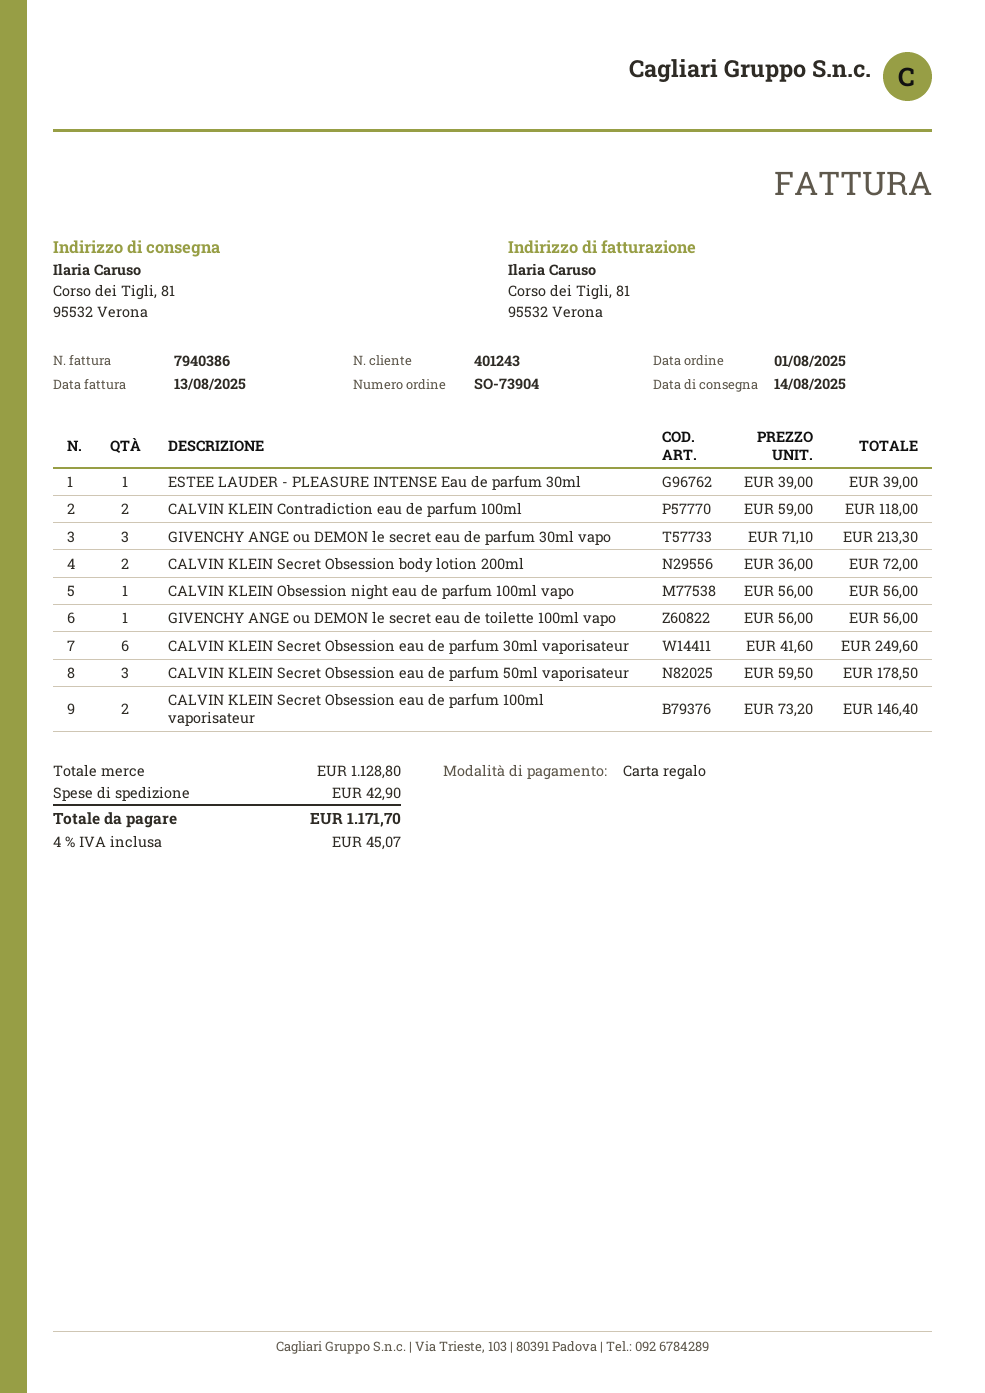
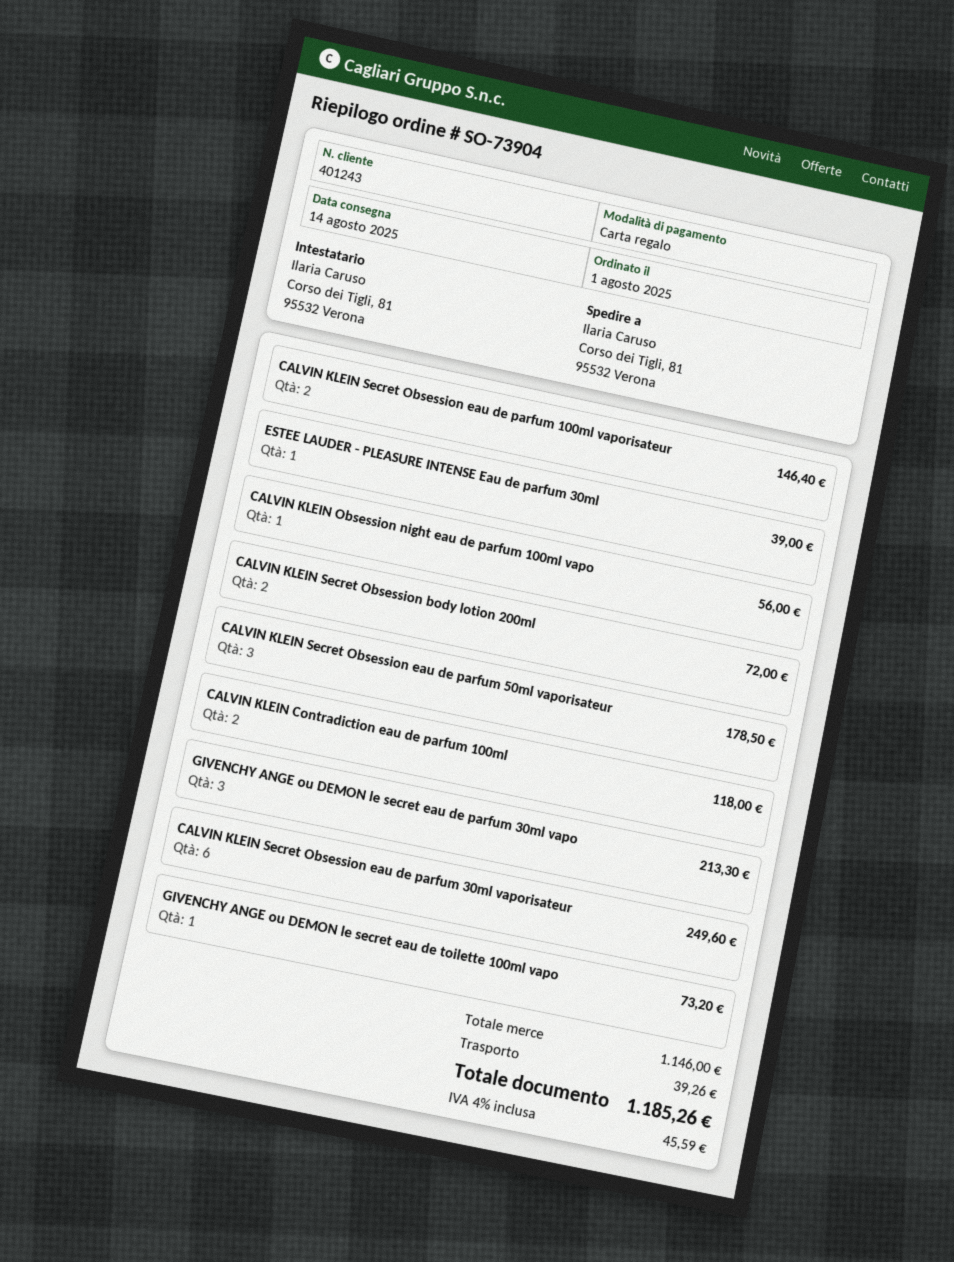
GIVENCHY ANGE ou DEMON le secret eau de toilette 100ml vapo: 1 for 56.00 -> 1 for 73.20
subtotal: 1128.80 -> 1146.00
shipping: 42.90 -> 39.26
tax: 4% = 45.07 -> 4% = 45.59
total: 1171.70 -> 1185.26

